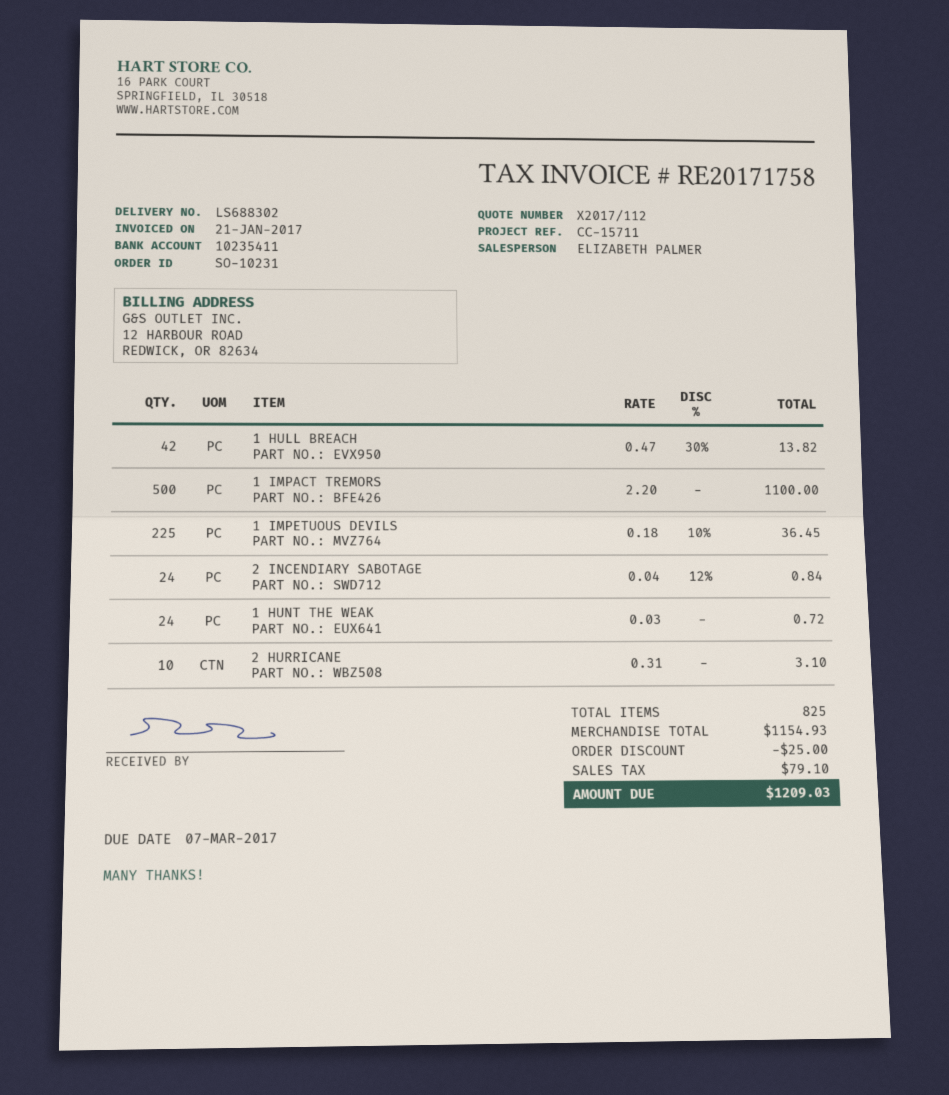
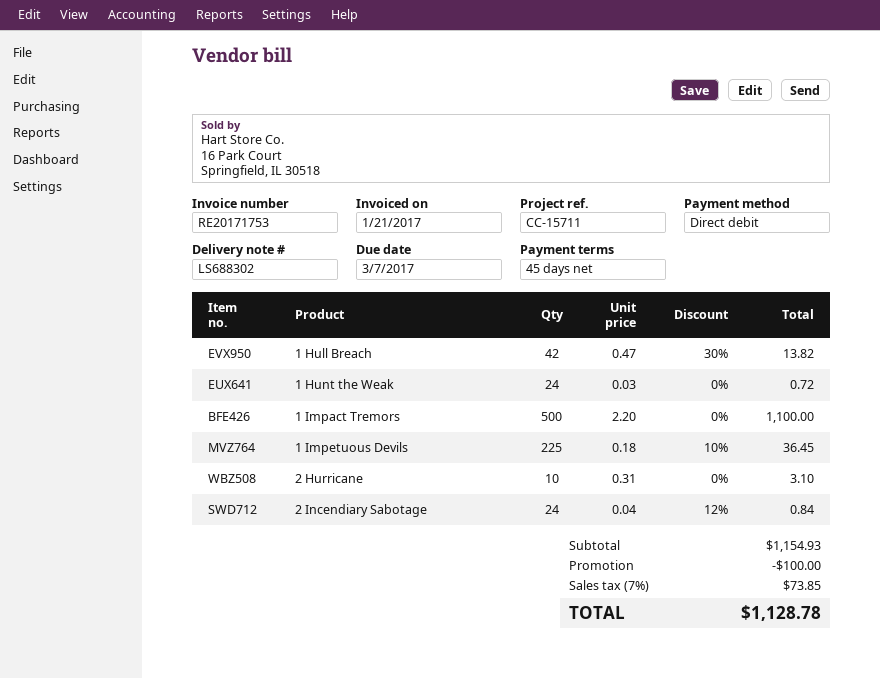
invoice number: RE20171758 -> RE20171753
discount: 25.00 -> 100.00
tax: 79.10 -> 73.85
total: 1209.03 -> 1128.78

